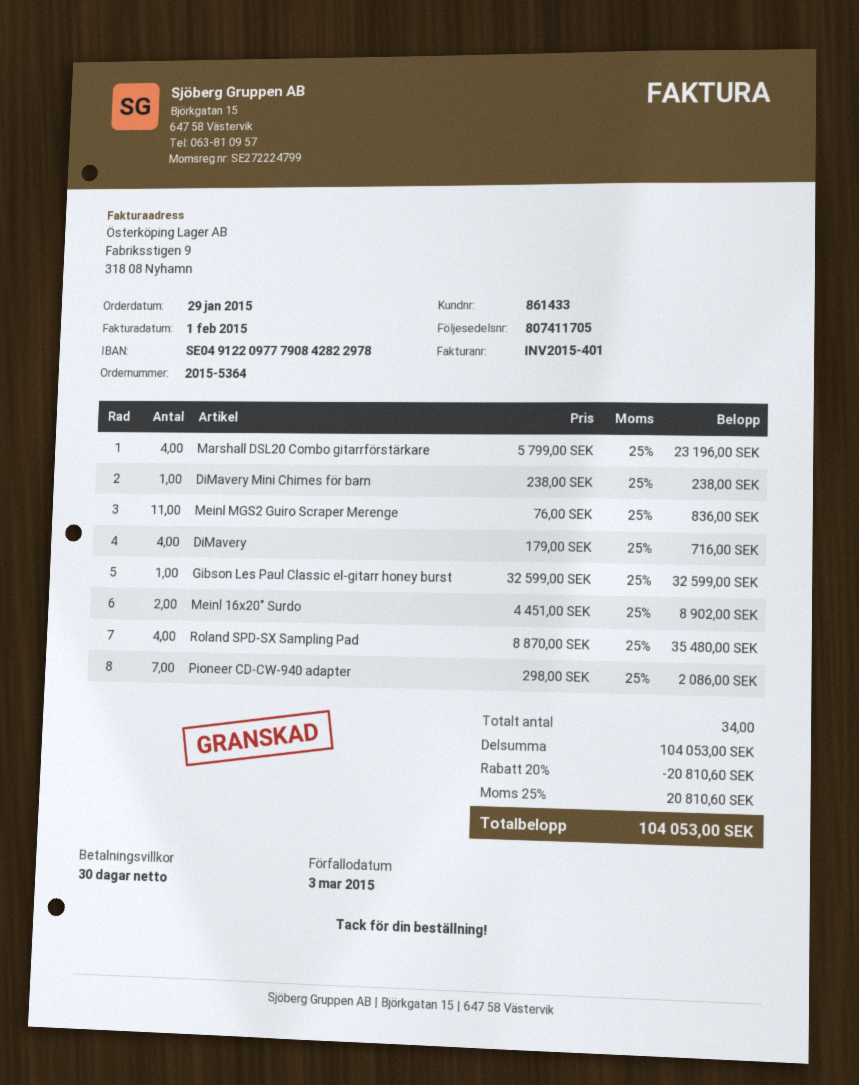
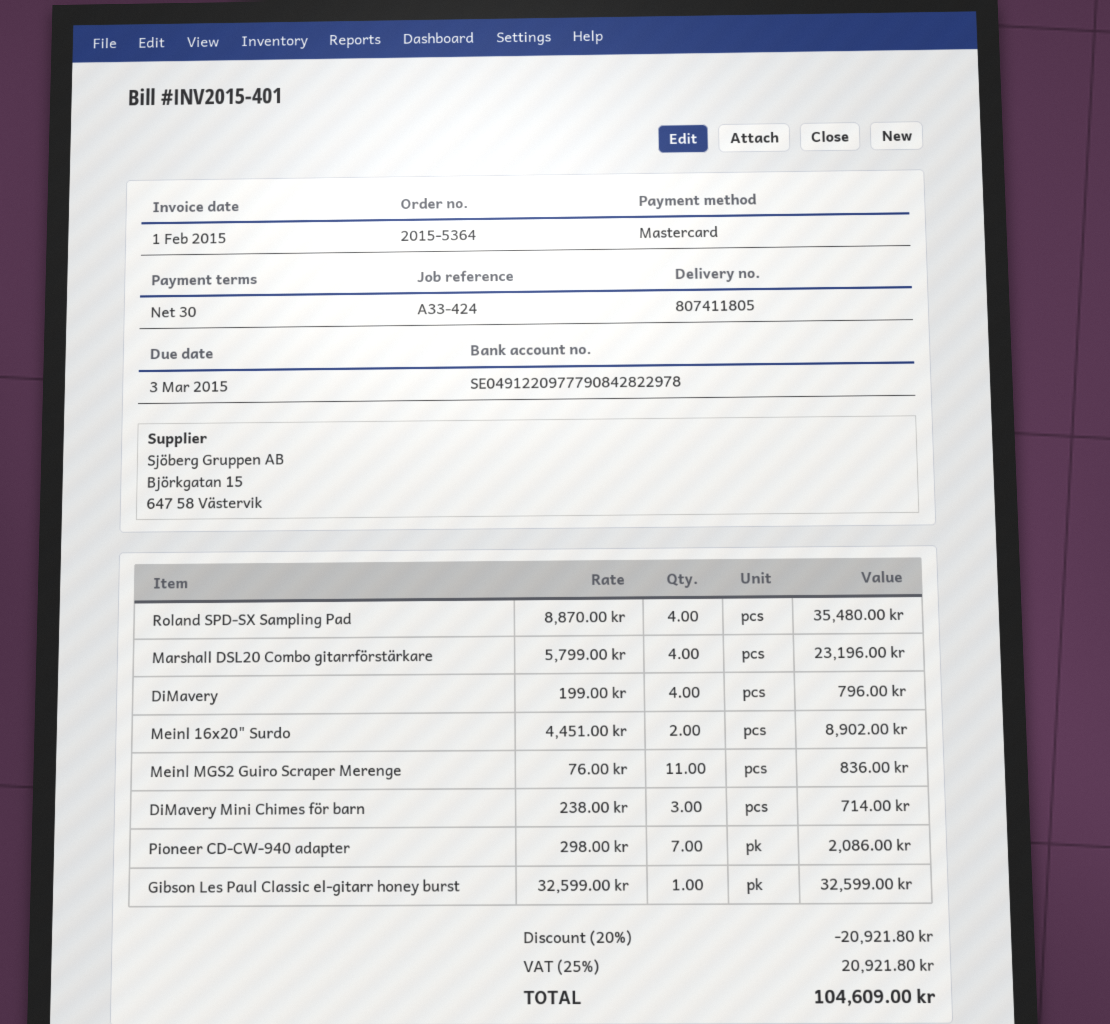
delivery note number: 807411705 -> 807411805
DiMavery Mini Chimes för barn: 1 x 238.00 = 238.00 -> 3 x 238.00 = 714.00
DiMavery: 4 x 179.00 = 716.00 -> 4 x 199.00 = 796.00
discount: 20% = 20810.60 -> 20% = 20921.80
tax: 25% = 20810.60 -> 25% = 20921.80
total: 104053.00 -> 104609.00

